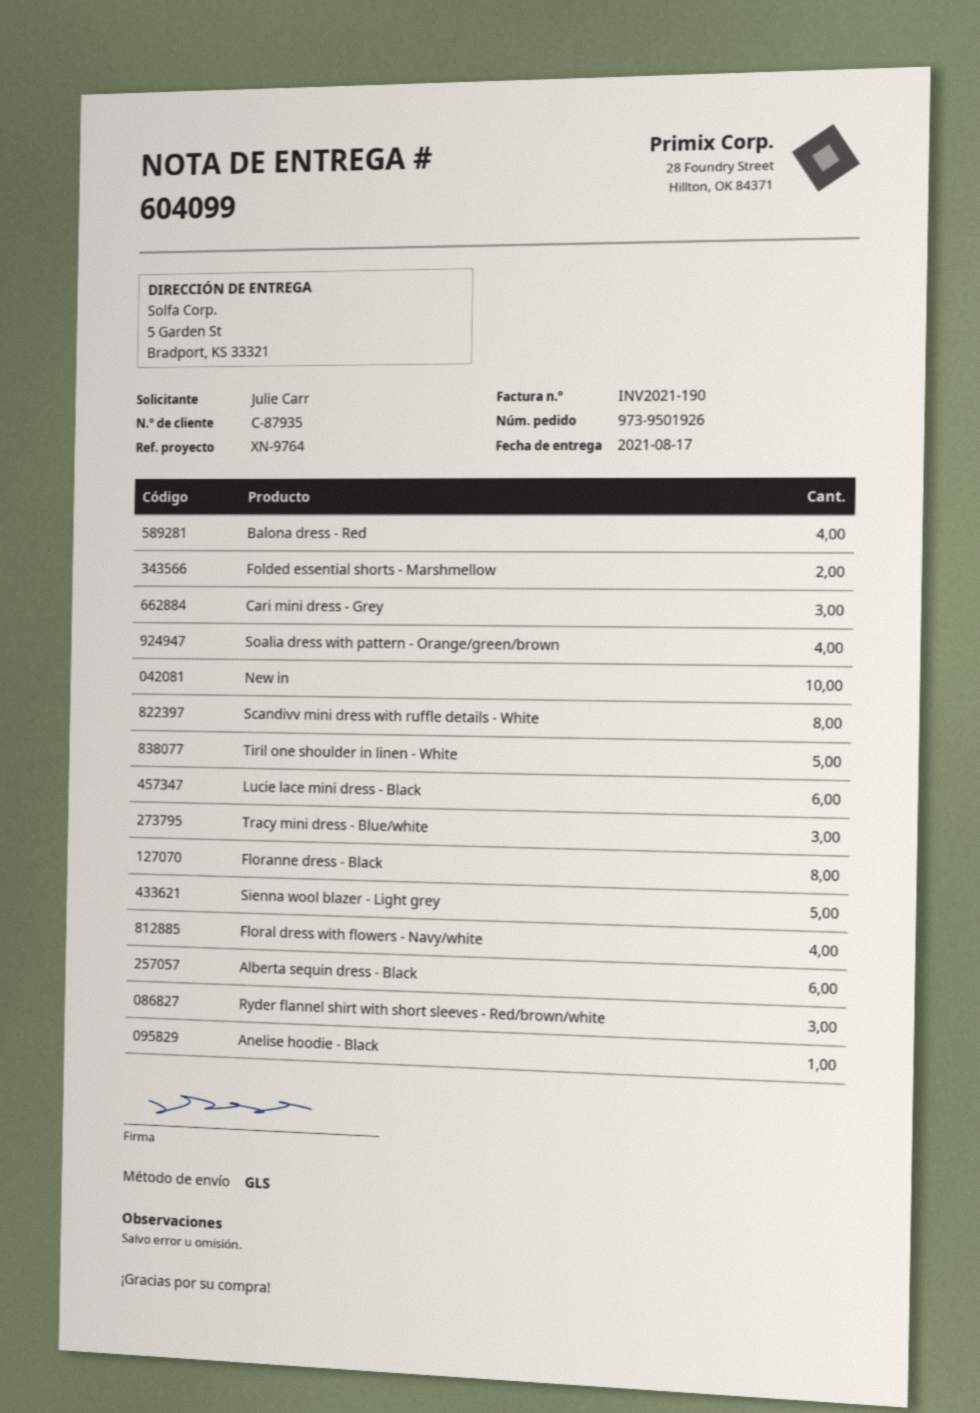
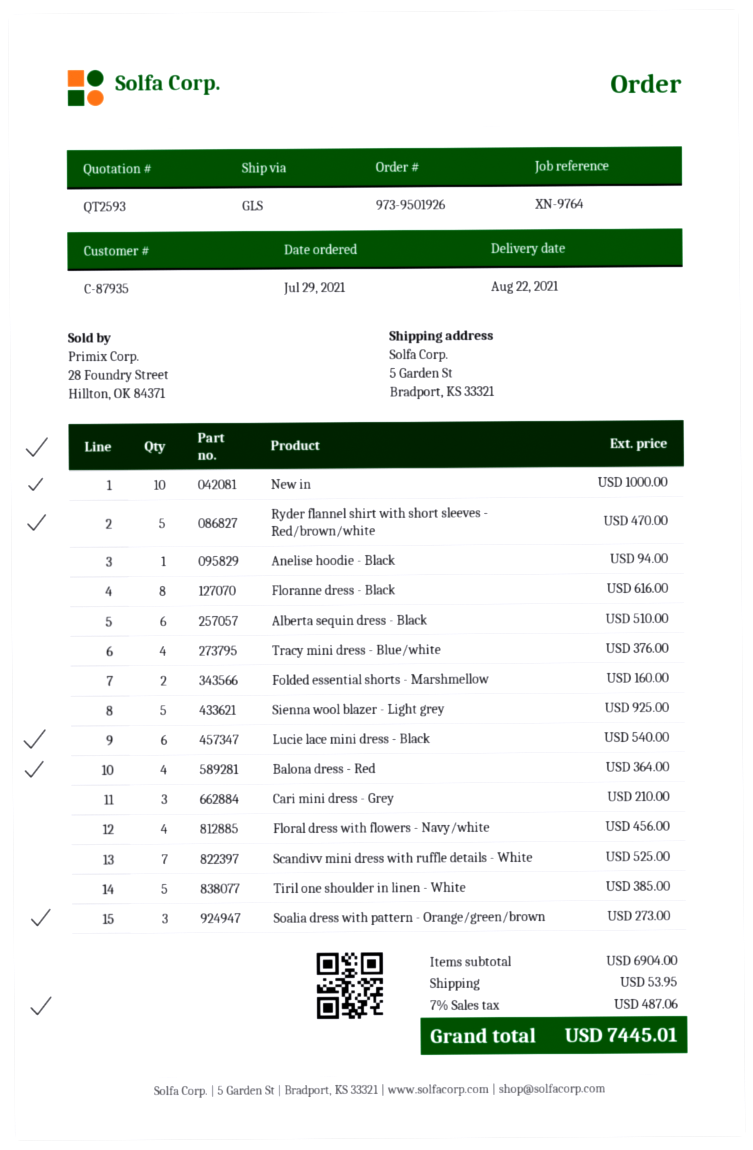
delivery date: 2021-08-17 -> 2021-08-22
Soalia dress with pattern - Orange/green/brown: 4 -> 3
Scandivv mini dress with ruffle details - White: 8 -> 7
Tracy mini dress - Blue/white: 3 -> 4
Ryder flannel shirt with short sleeves - Red/brown/white: 3 -> 5

